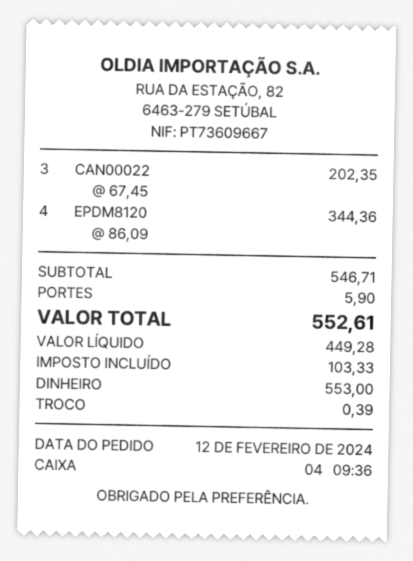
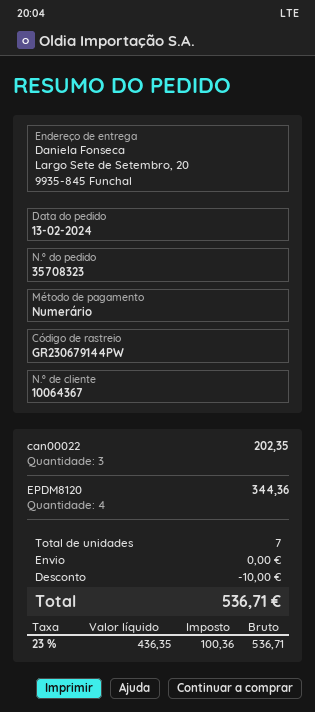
order date: 2024-02-12 -> 2024-02-13
discount: none -> 10.00
shipping: 5.90 -> 0.00
net: 449.28 -> 436.35
tax: 103.33 -> 100.36
total: 552.61 -> 536.71

